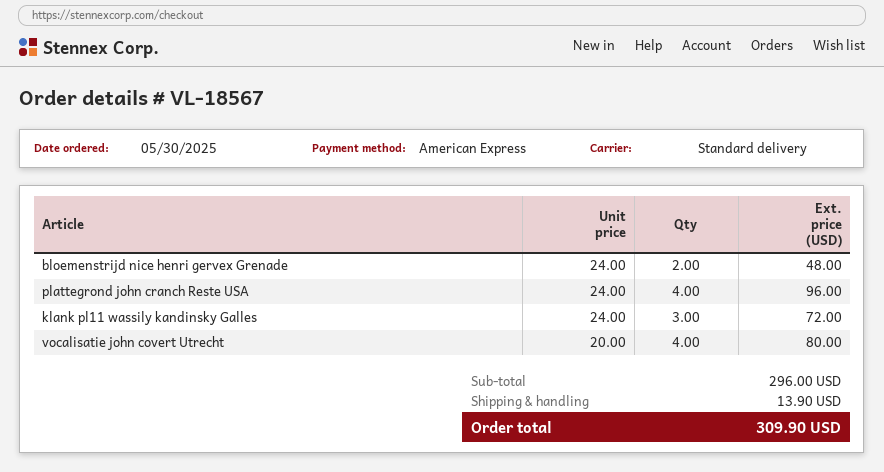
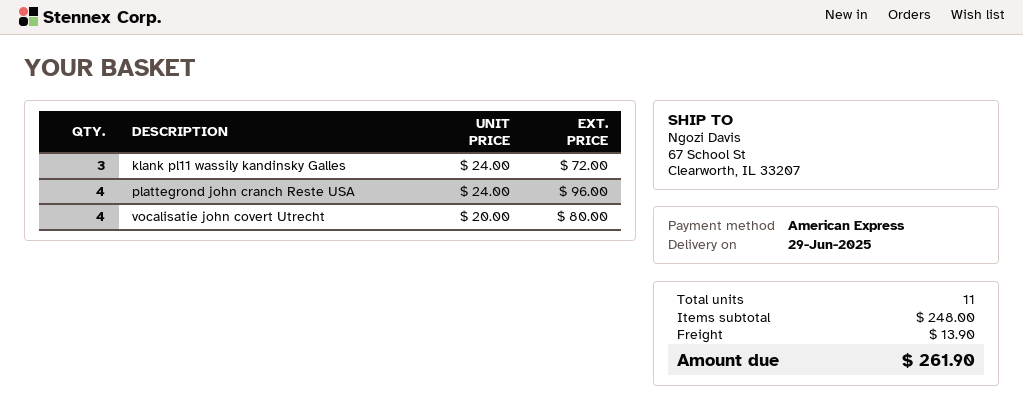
bloemenstrijd nice henri gervex Grenade: 2 x 24.00 = 48.00 -> none
subtotal: 296.00 -> 248.00
total: 309.90 -> 261.90

